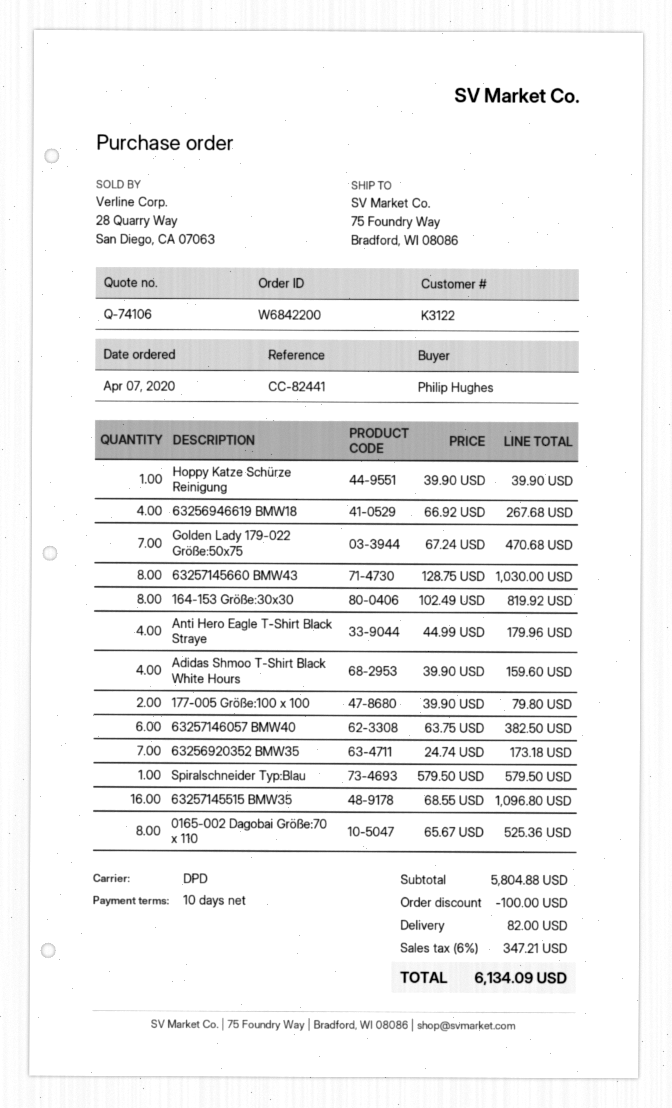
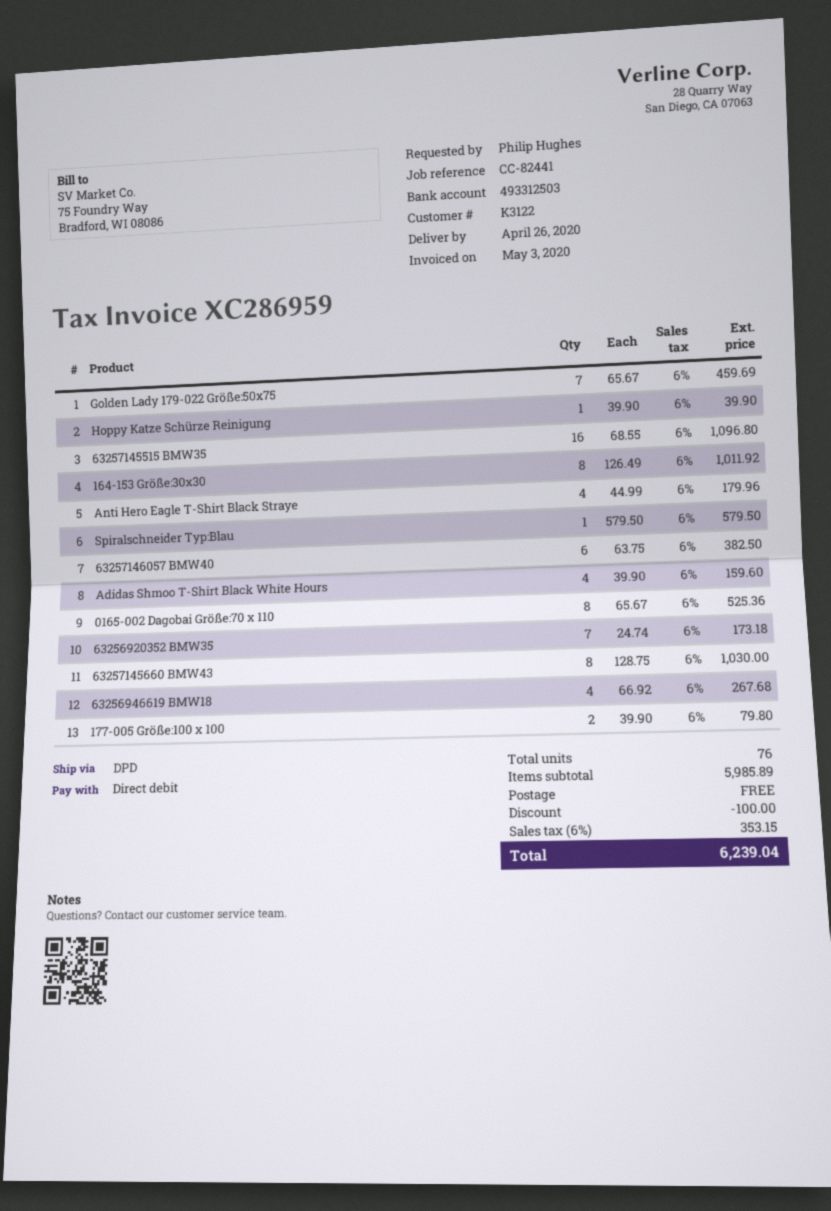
Golden Lady 179-022 Größe:50x75: 7 x 67.24 = 470.68 -> 7 x 65.67 = 459.69
164-153 Größe:30x30: 8 x 102.49 = 819.92 -> 8 x 126.49 = 1011.92
subtotal: 5804.88 -> 5985.89
shipping: 82.00 -> 0.00
tax: 6% = 347.21 -> 6% = 353.15
total: 6134.09 -> 6239.04

